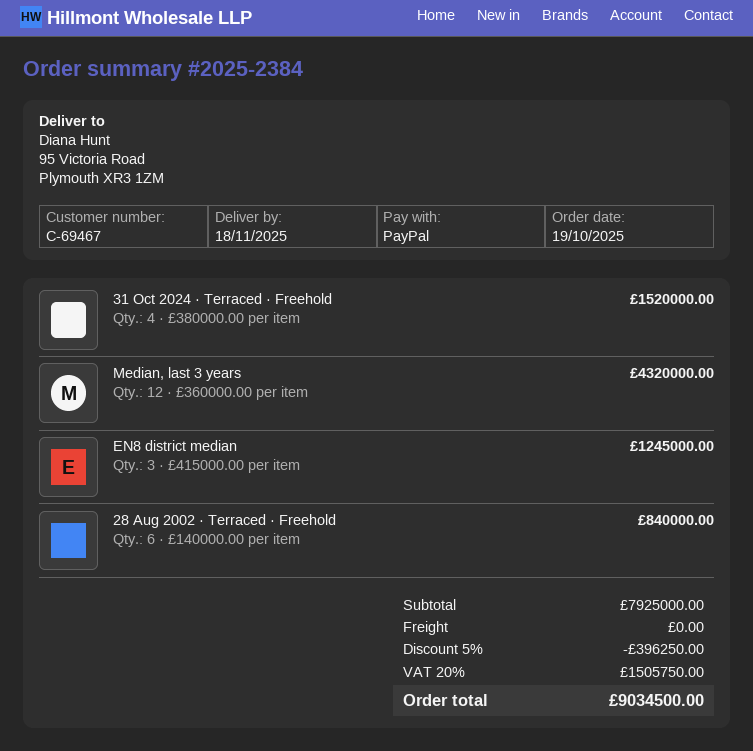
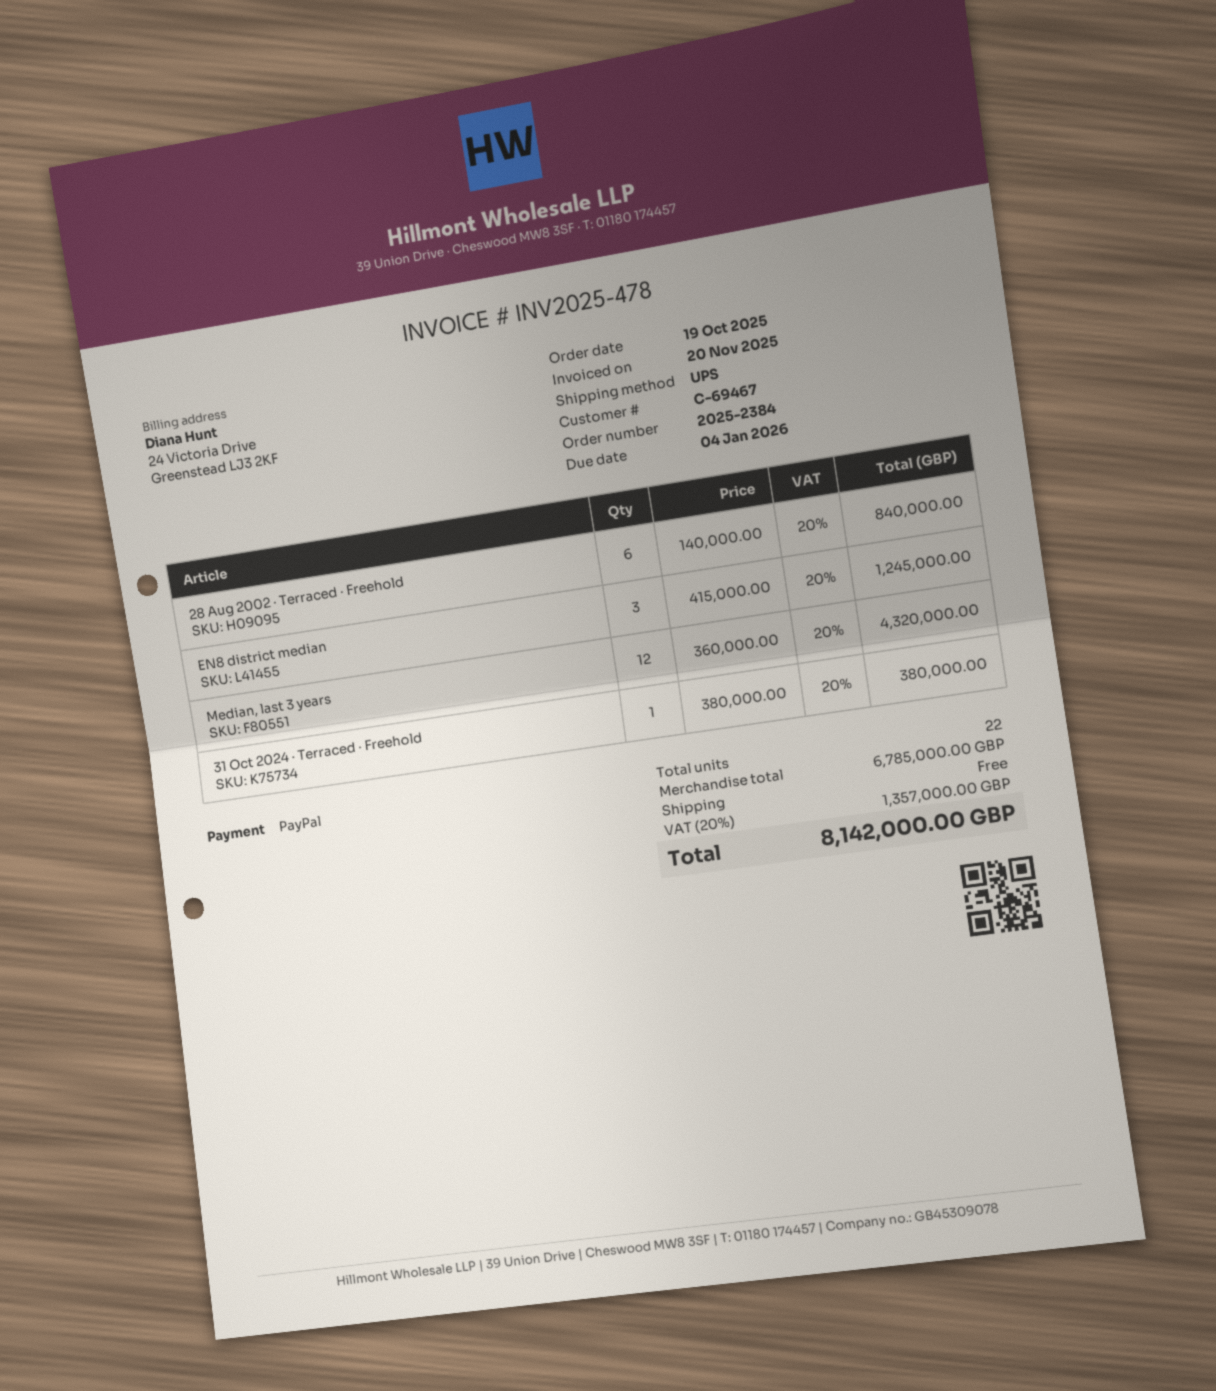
31 Oct 2024 · Terraced · Freehold: 4 x 380000.00 = 1520000.00 -> 1 x 380000.00 = 380000.00
subtotal: 7925000.00 -> 6785000.00
discount: 5% = 396250.00 -> none
tax: 20% = 1505750.00 -> 20% = 1357000.00
total: 9034500.00 -> 8142000.00

